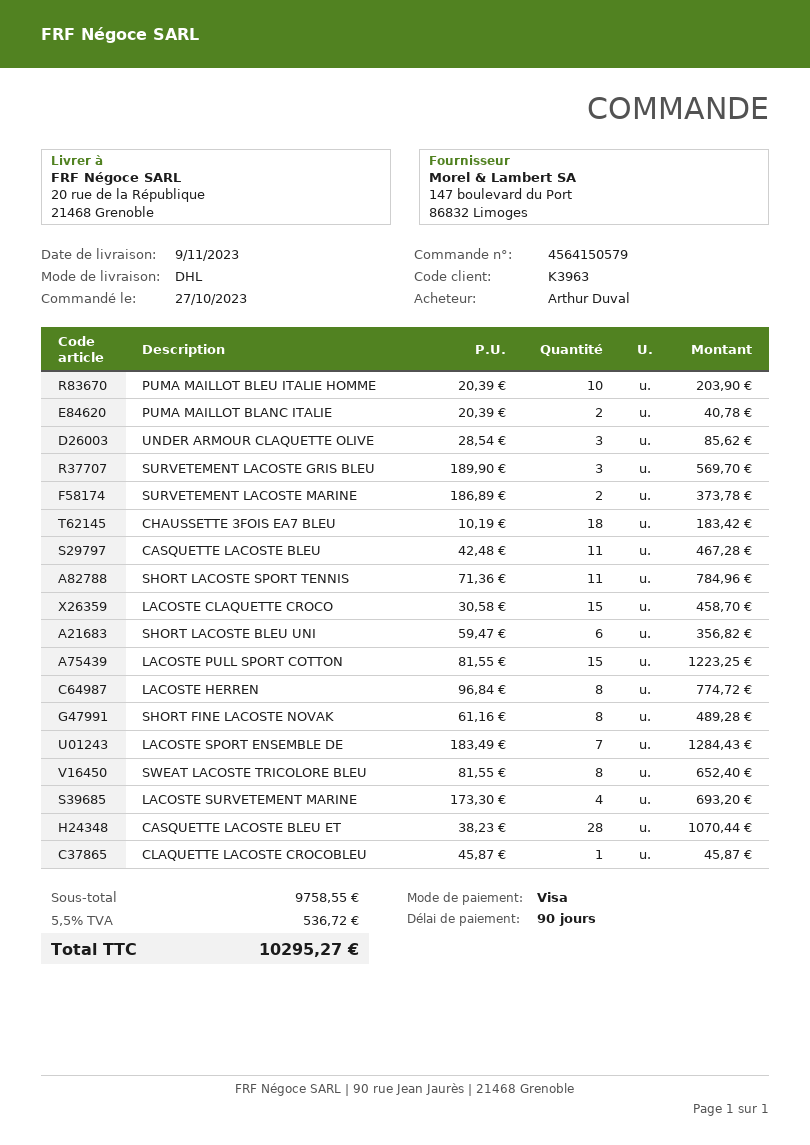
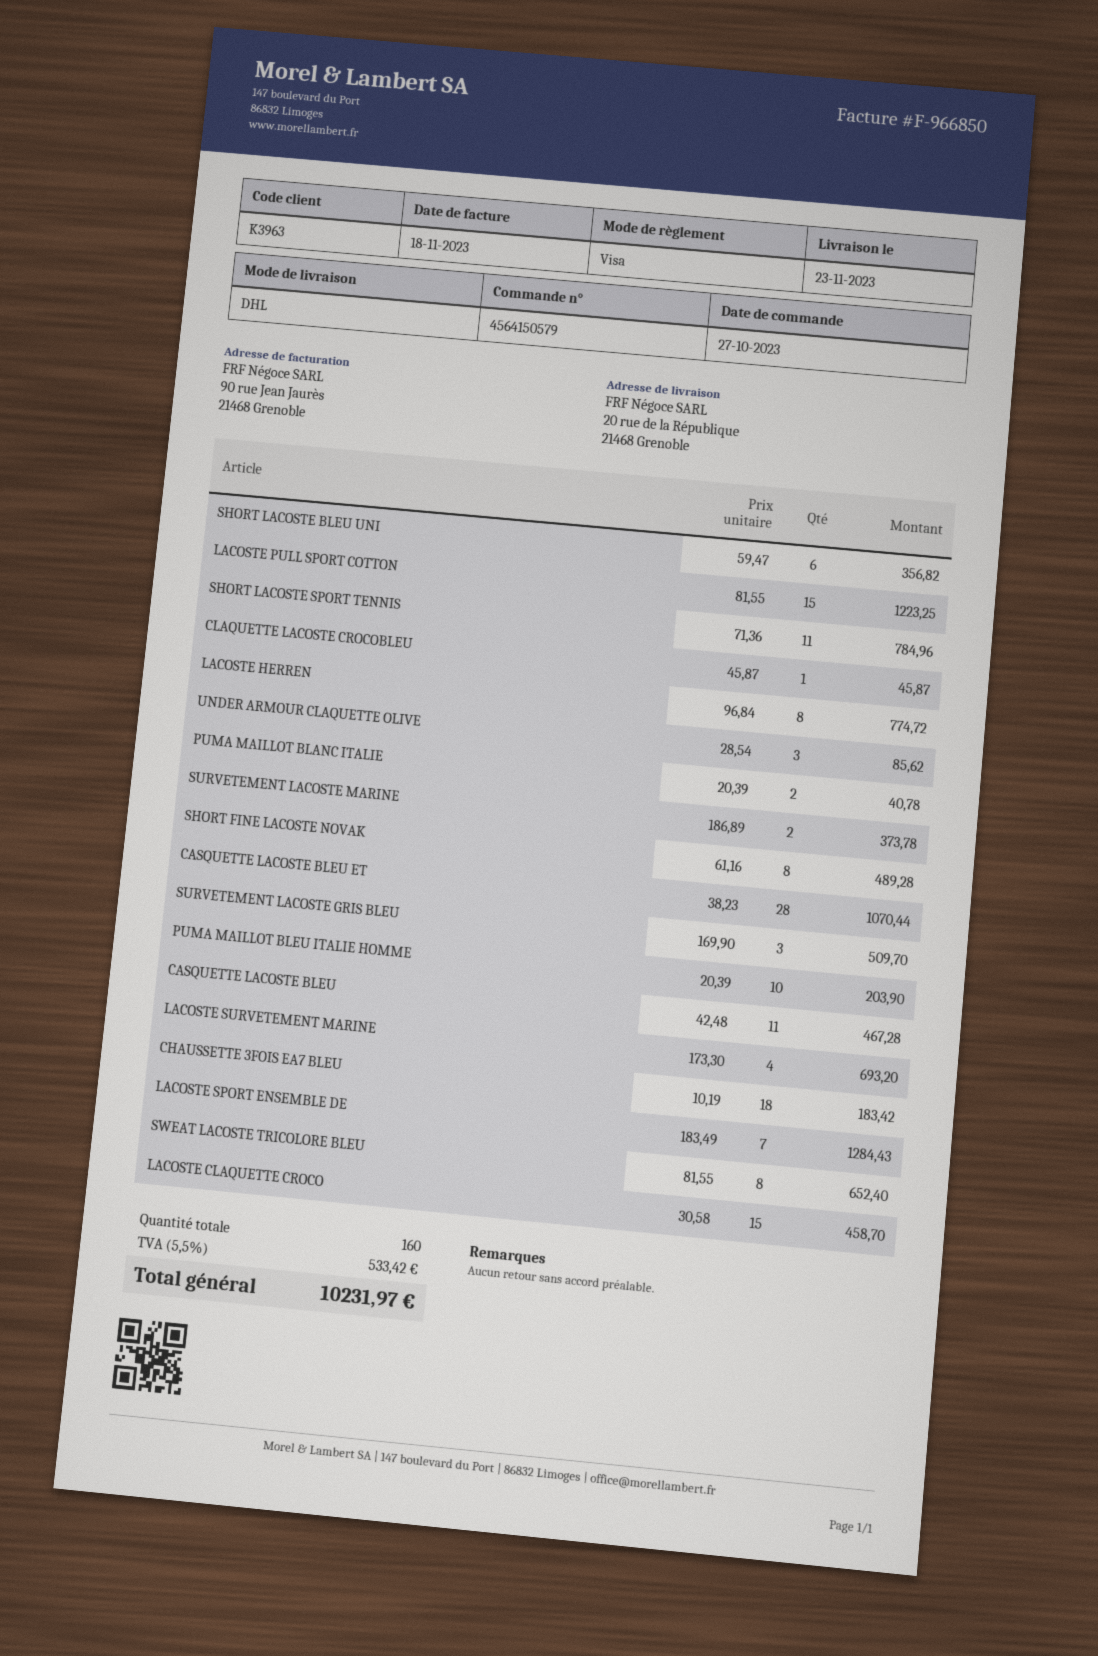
delivery date: 2023-11-09 -> 2023-11-23
SURVETEMENT LACOSTE GRIS BLEU: 3 x 189.90 = 569.70 -> 3 x 169.90 = 509.70
tax: 5.5% = 536.72 -> 5.5% = 533.42
total: 10295.27 -> 10231.97

